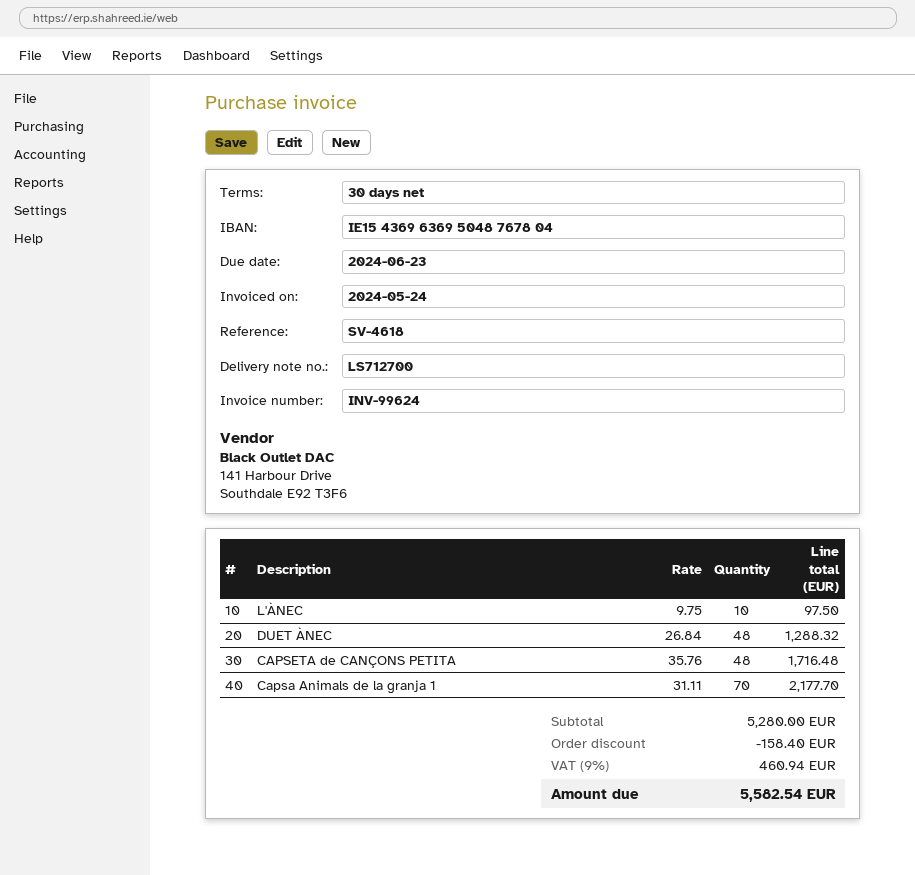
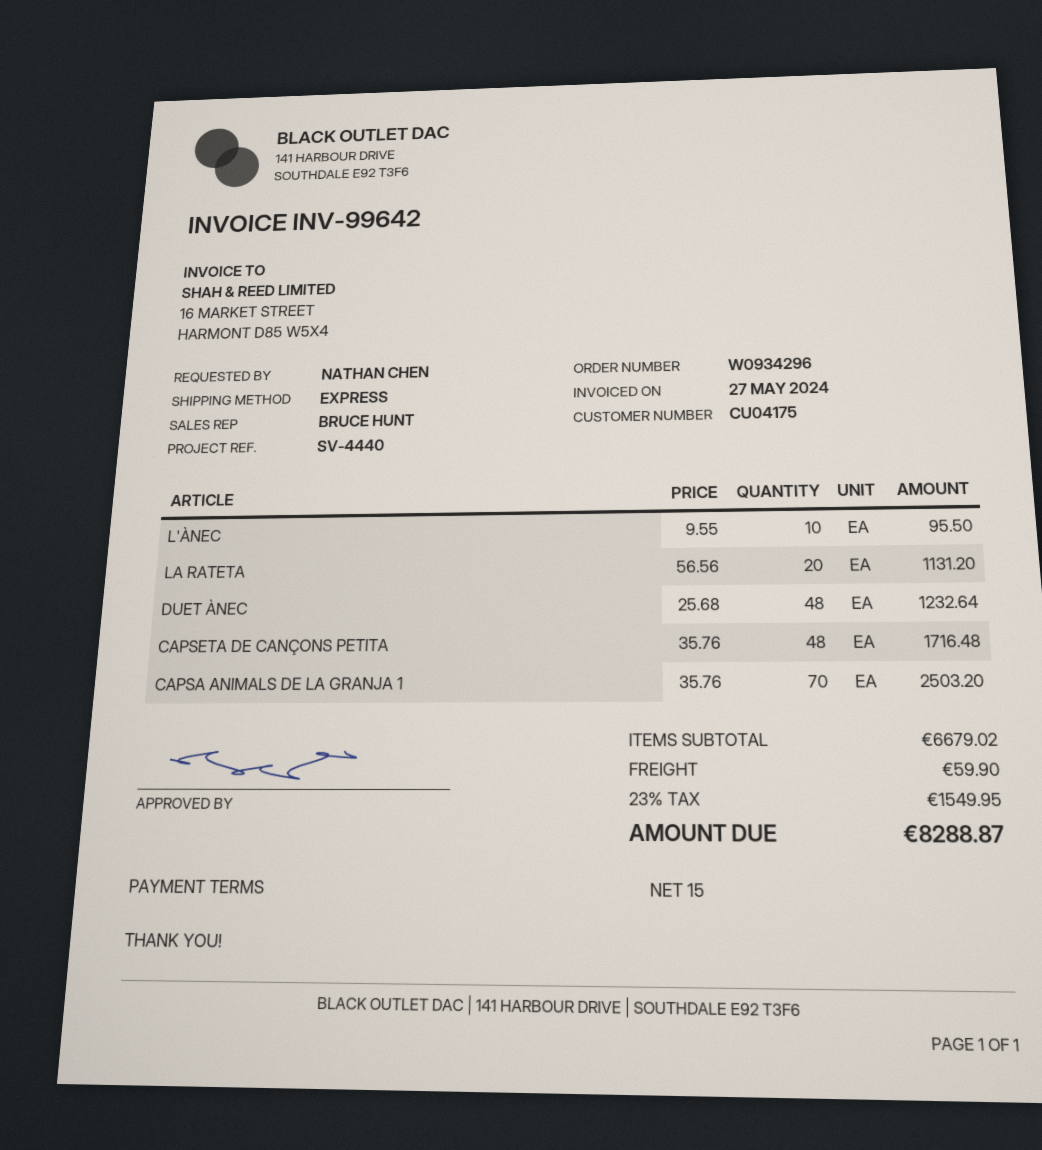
invoice number: INV-99624 -> INV-99642
invoice date: 2024-05-24 -> 2024-05-27
payment terms: 30 days -> 15 days
reference: SV-4618 -> SV-4440
L'ÀNEC: 10 x 9.75 = 97.50 -> 10 x 9.55 = 95.50
DUET ÀNEC: 48 x 26.84 = 1288.32 -> 48 x 25.68 = 1232.64
Capsa Animals de la granja 1: 70 x 31.11 = 2177.70 -> 70 x 35.76 = 2503.20
LA RATETA: none -> 20 x 56.56 = 1131.20
subtotal: 5280.00 -> 6679.02
discount: 158.40 -> none
shipping: none -> 59.90
tax: 9% = 460.94 -> 23% = 1549.95
total: 5582.54 -> 8288.87

